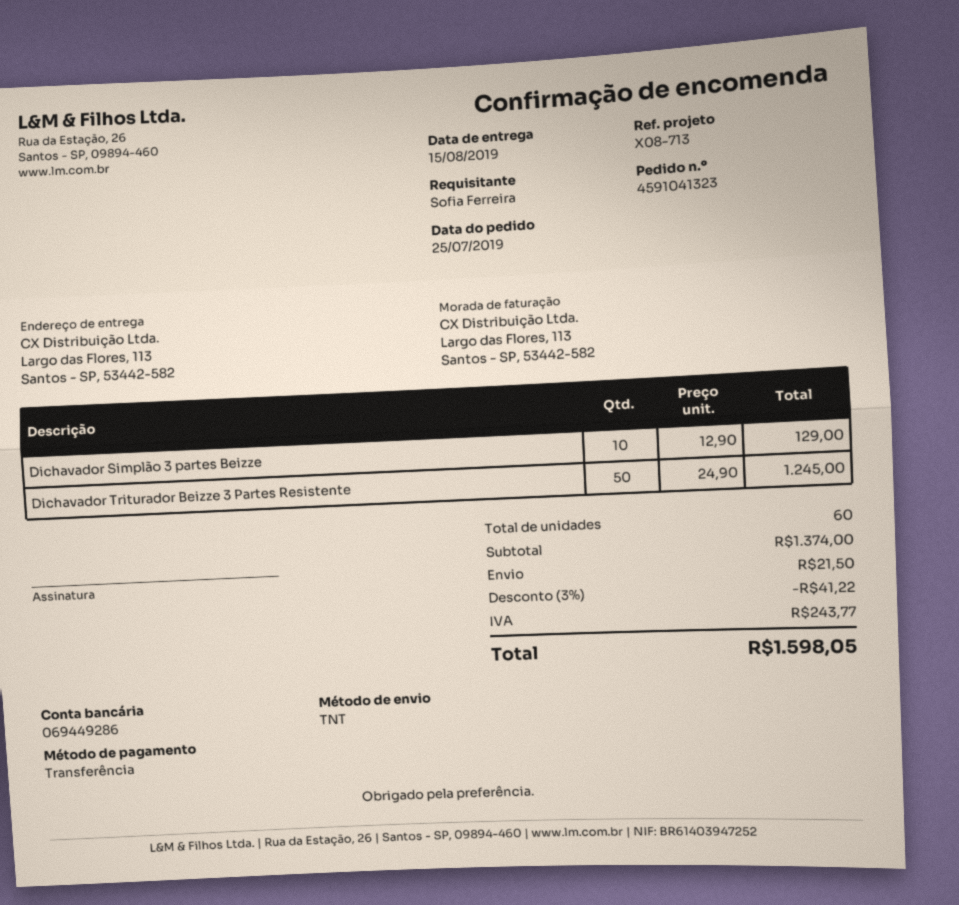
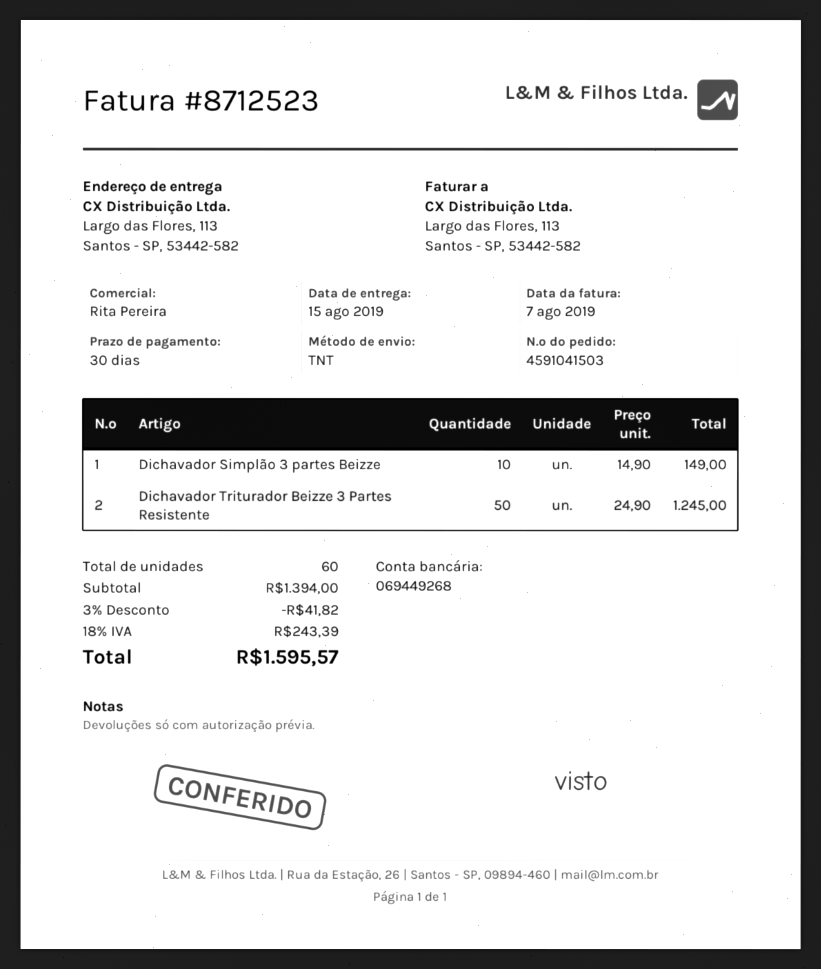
order number: 4591041323 -> 4591041503
bank account: 069449286 -> 069449268
Dichavador Simplão 3 partes Beizze: 10 x 12.90 = 129.00 -> 10 x 14.90 = 149.00
subtotal: 1374.00 -> 1394.00
discount: 3% = 41.22 -> 3% = 41.82
shipping: 21.50 -> none
tax: 243.77 -> 243.39
total: 1598.05 -> 1595.57

